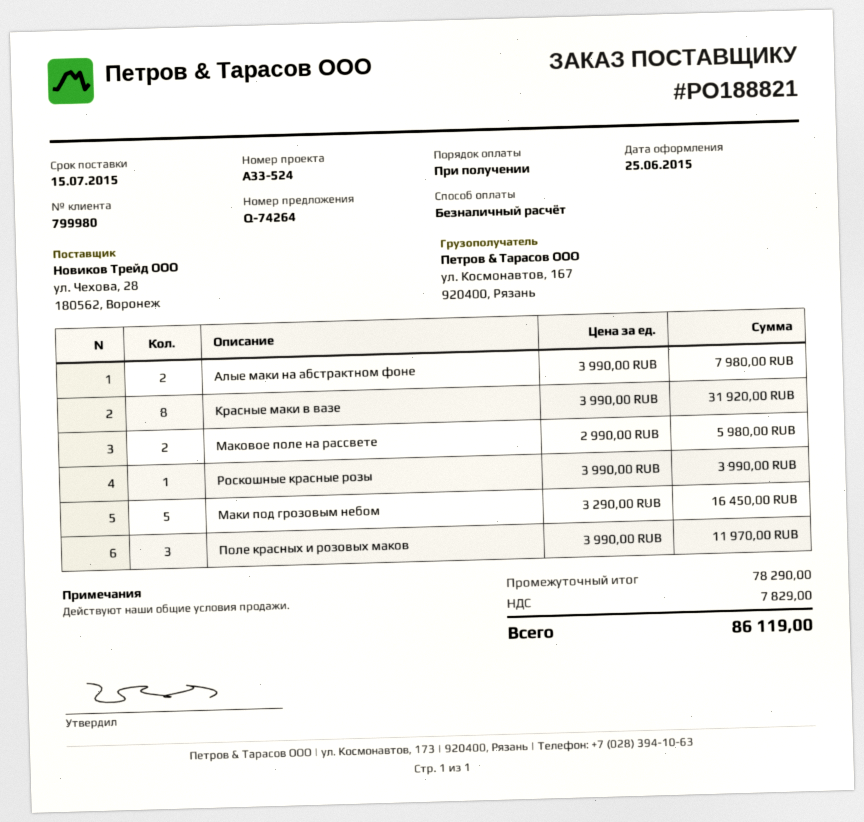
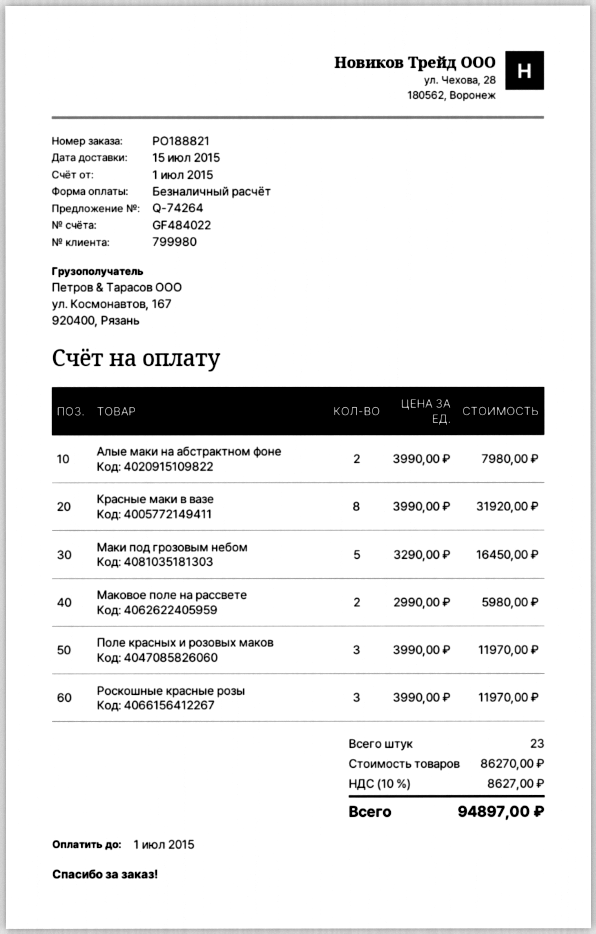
Роскошные красные розы: 1 x 3990.00 = 3990.00 -> 3 x 3990.00 = 11970.00
subtotal: 78290.00 -> 86270.00
tax: 7829.00 -> 8627.00
total: 86119.00 -> 94897.00

